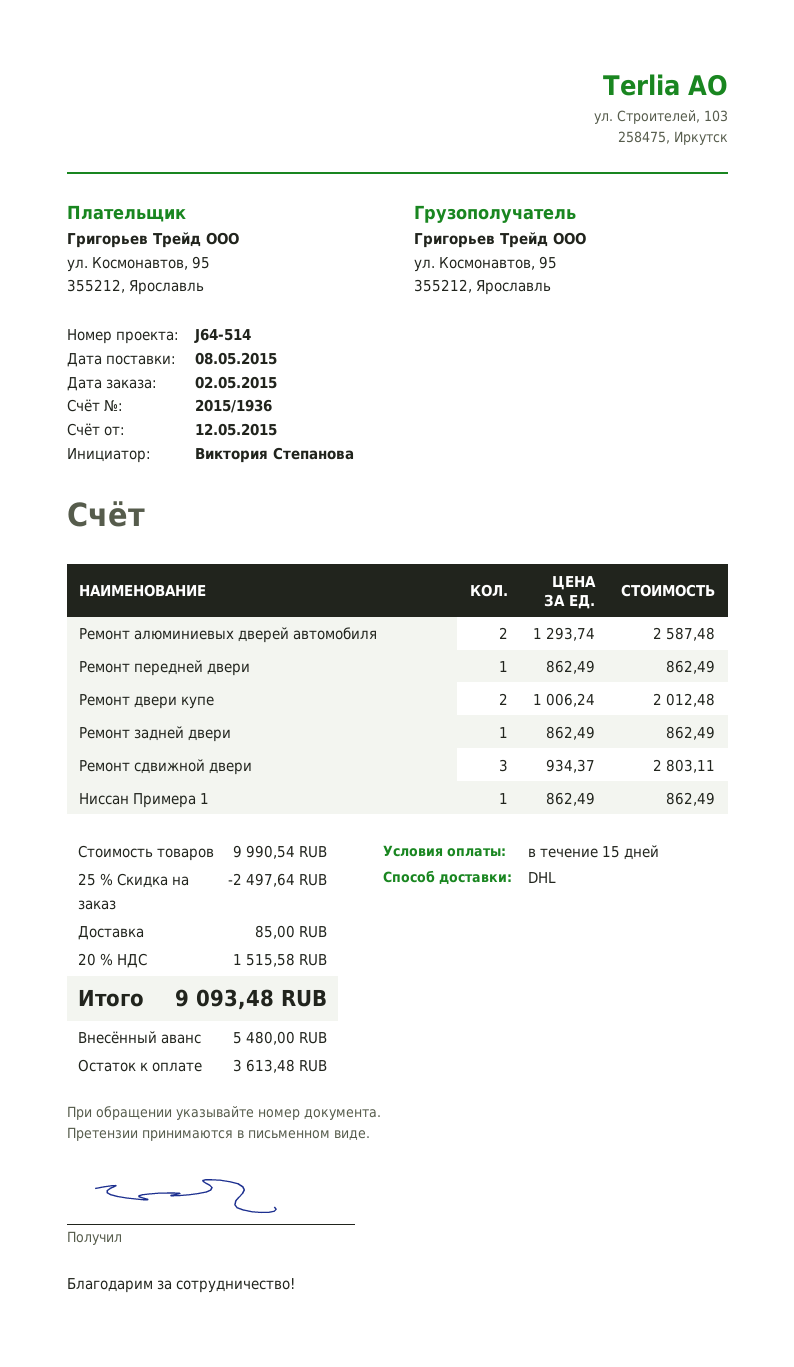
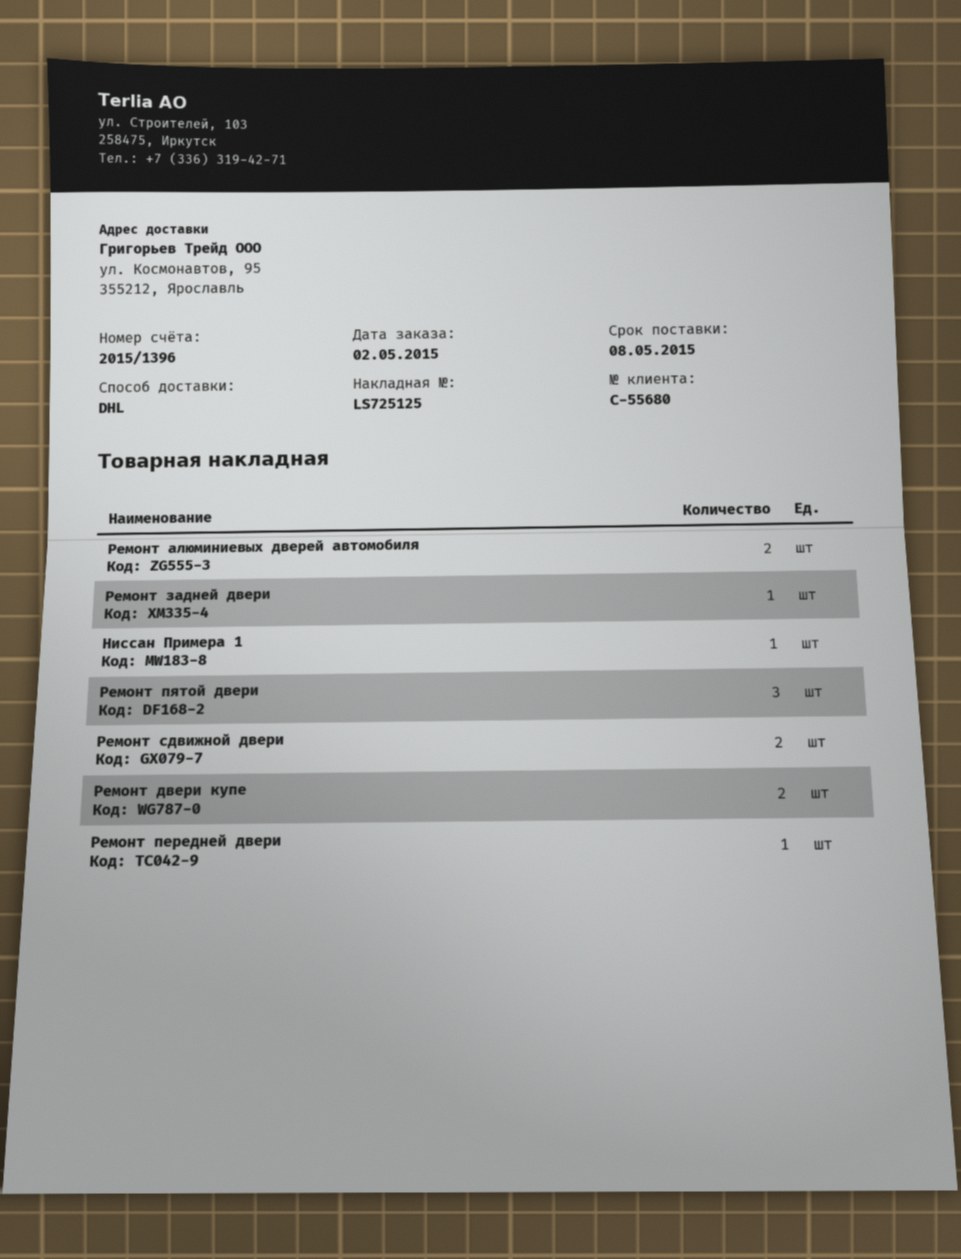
invoice number: 2015/1936 -> 2015/1396
Ремонт сдвижной двери: 3 -> 2
Ремонт пятой двери: none -> 3

